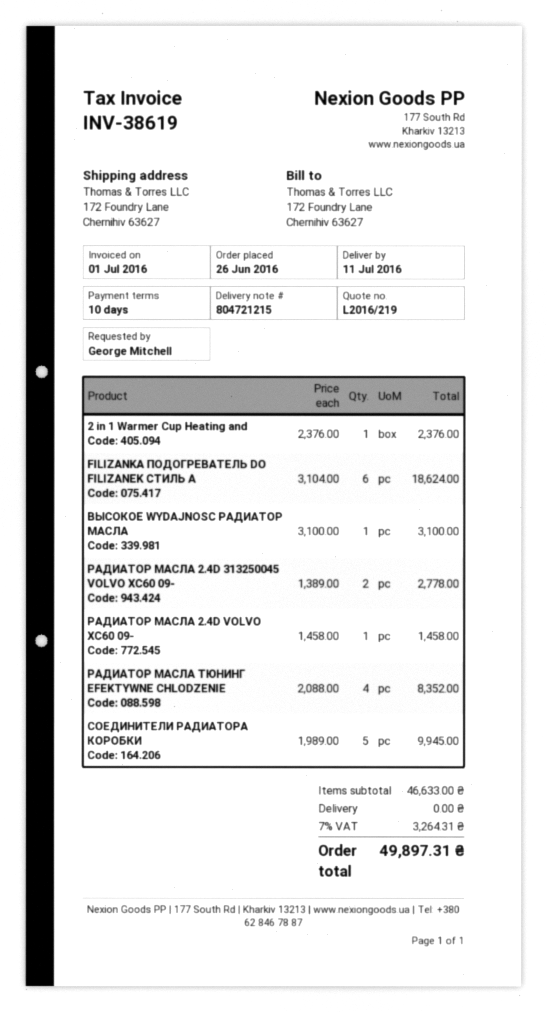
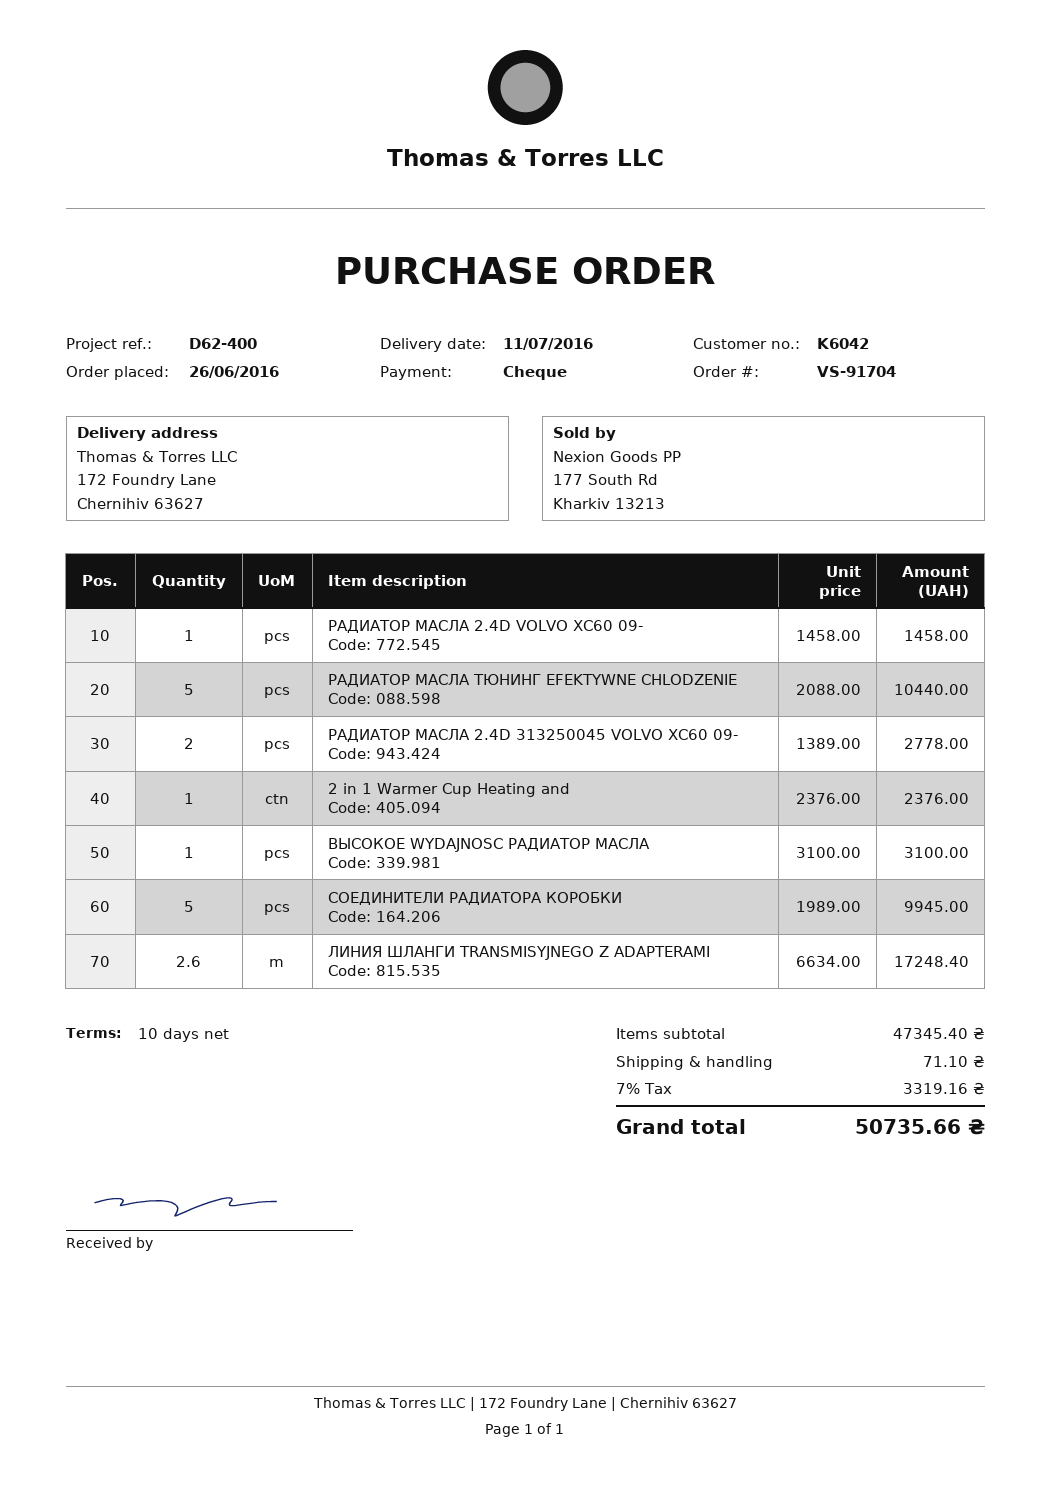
FILIZANKA ПОДОГРЕВАТЕЛЬ DO FILIZANEK СТИЛЬ A: 6 x 3104.00 = 18624.00 -> none
РАДИАТОР МАСЛА ТЮНИНГ EFEKTYWNE CHLODZENIE: 4 x 2088.00 = 8352.00 -> 5 x 2088.00 = 10440.00
ЛИНИЯ ШЛАНГИ TRANSMISYJNEGO Z ADAPTERAMI: none -> 2.6 x 6634.00 = 17248.40
subtotal: 46633.00 -> 47345.40
shipping: 0.00 -> 71.10
tax: 7% = 3264.31 -> 7% = 3319.16
total: 49897.31 -> 50735.66

